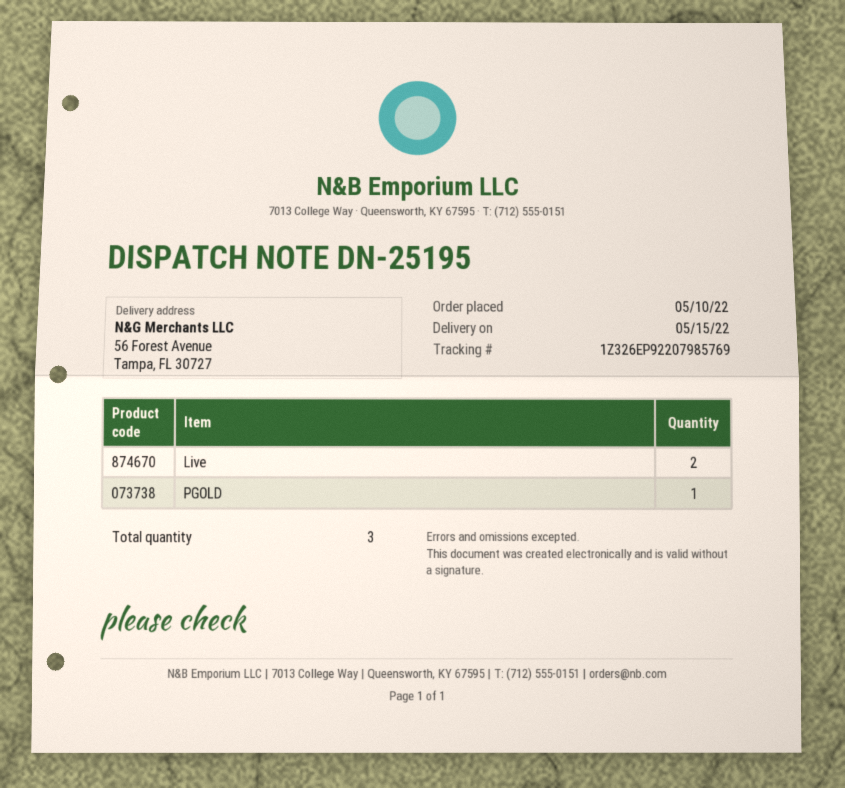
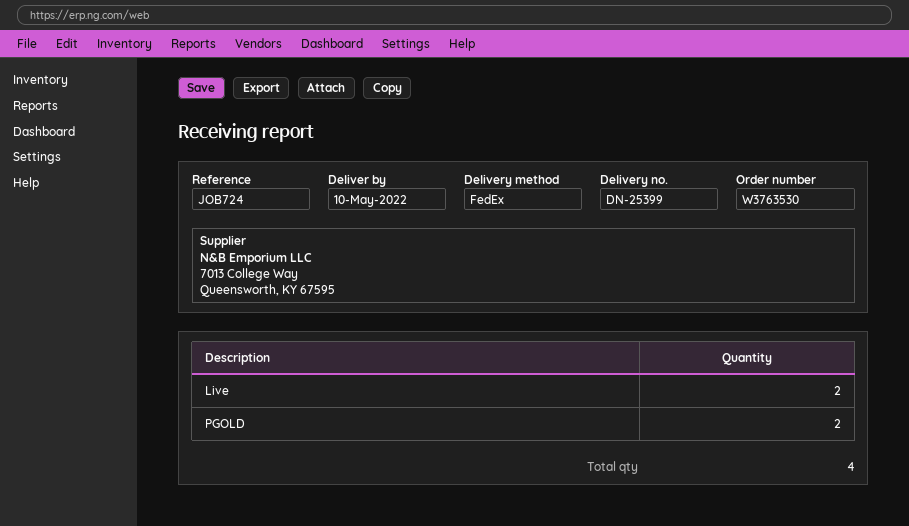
delivery note number: DN-25195 -> DN-25399
delivery date: 2022-05-15 -> 2022-05-10
PGOLD: 1 -> 2
total quantity: 3 -> 4

